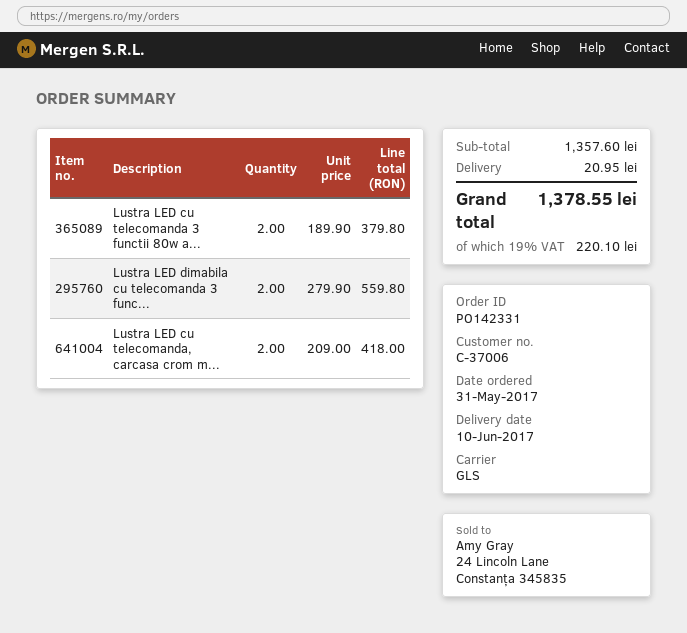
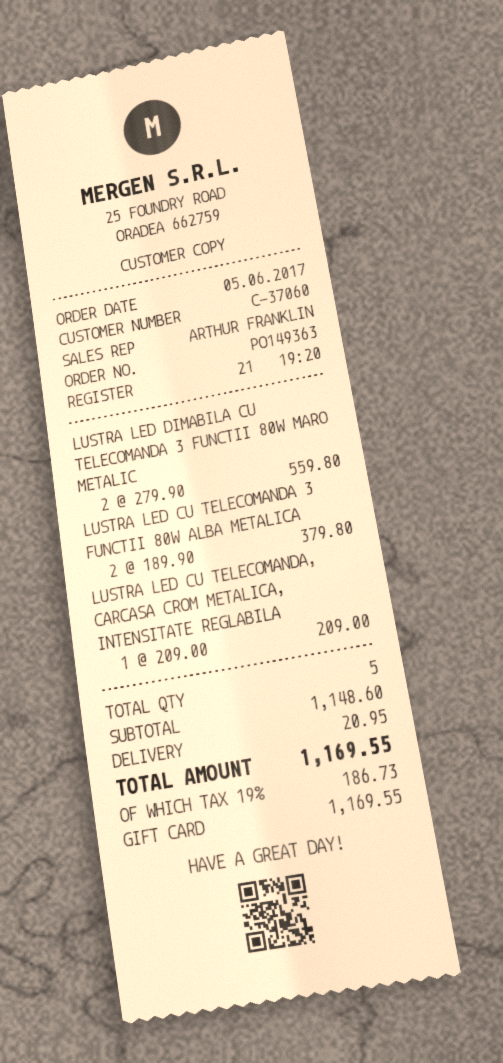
order number: PO142331 -> PO149363
order date: 2017-05-31 -> 2017-06-05
customer number: C-37006 -> C-37060
Lustra LED cu telecomanda, carcasa crom m...: 2 x 209.00 = 418.00 -> 1 x 209.00 = 209.00
subtotal: 1357.60 -> 1148.60
tax: 19% = 220.10 -> 19% = 186.73
total: 1378.55 -> 1169.55

